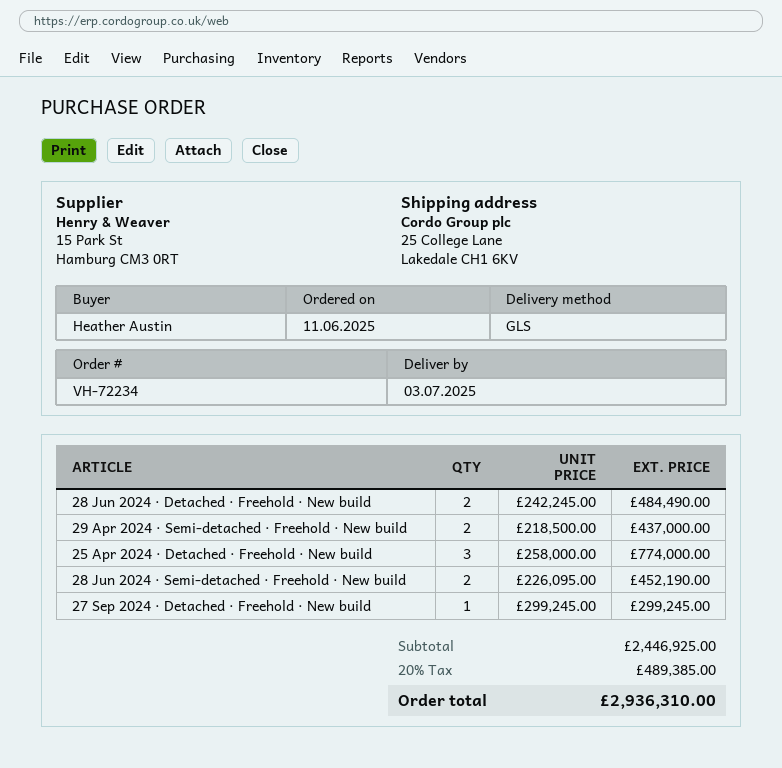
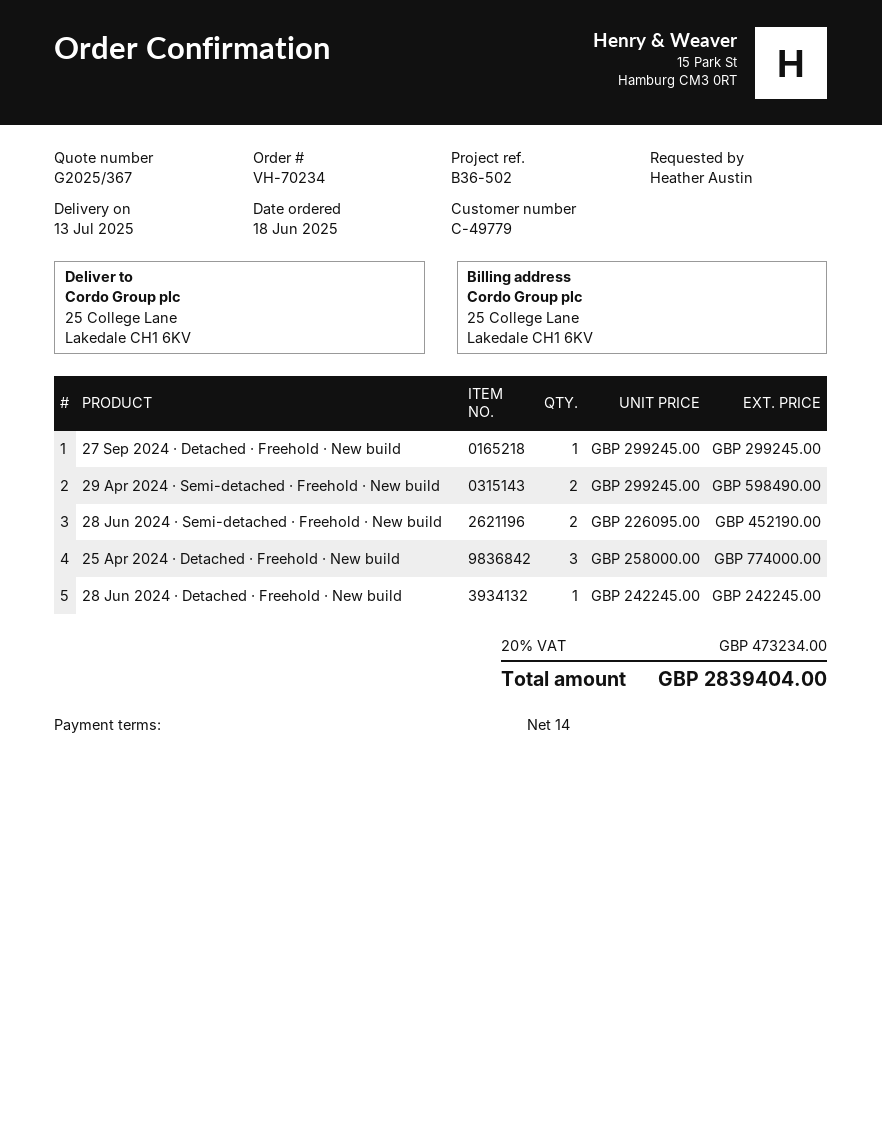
order number: VH-72234 -> VH-70234
order date: 2025-06-11 -> 2025-06-18
delivery date: 2025-07-03 -> 2025-07-13
28 Jun 2024 · Detached · Freehold · New build: 2 x 242245.00 = 484490.00 -> 1 x 242245.00 = 242245.00
29 Apr 2024 · Semi-detached · Freehold · New build: 2 x 218500.00 = 437000.00 -> 2 x 299245.00 = 598490.00
tax: 20% = 489385.00 -> 20% = 473234.00
total: 2936310.00 -> 2839404.00

